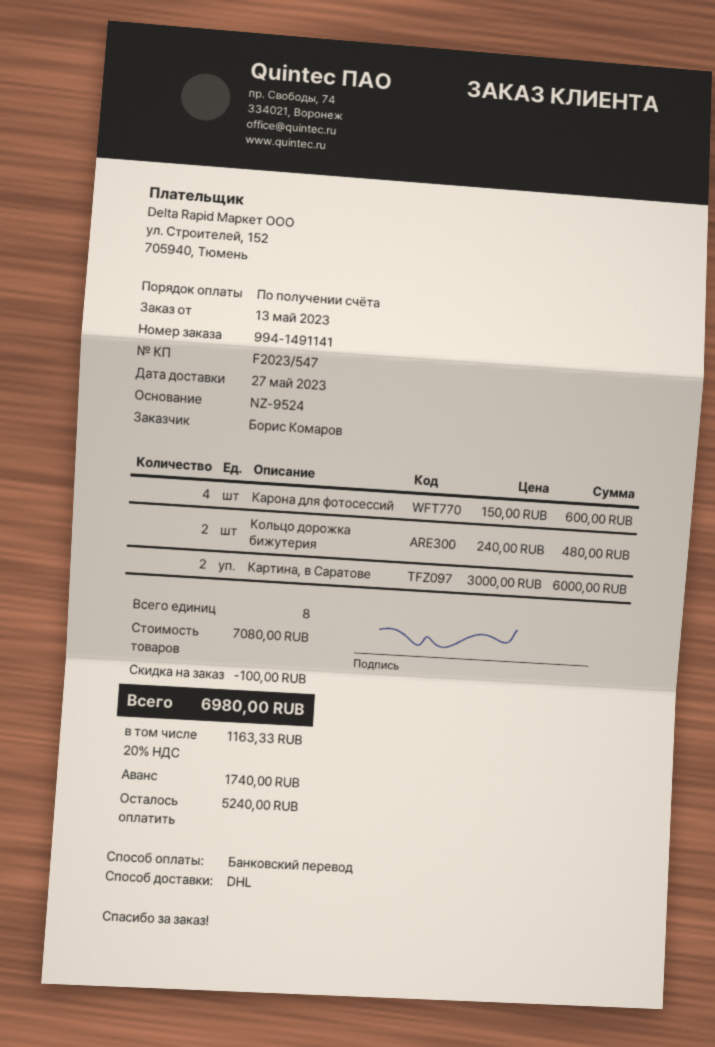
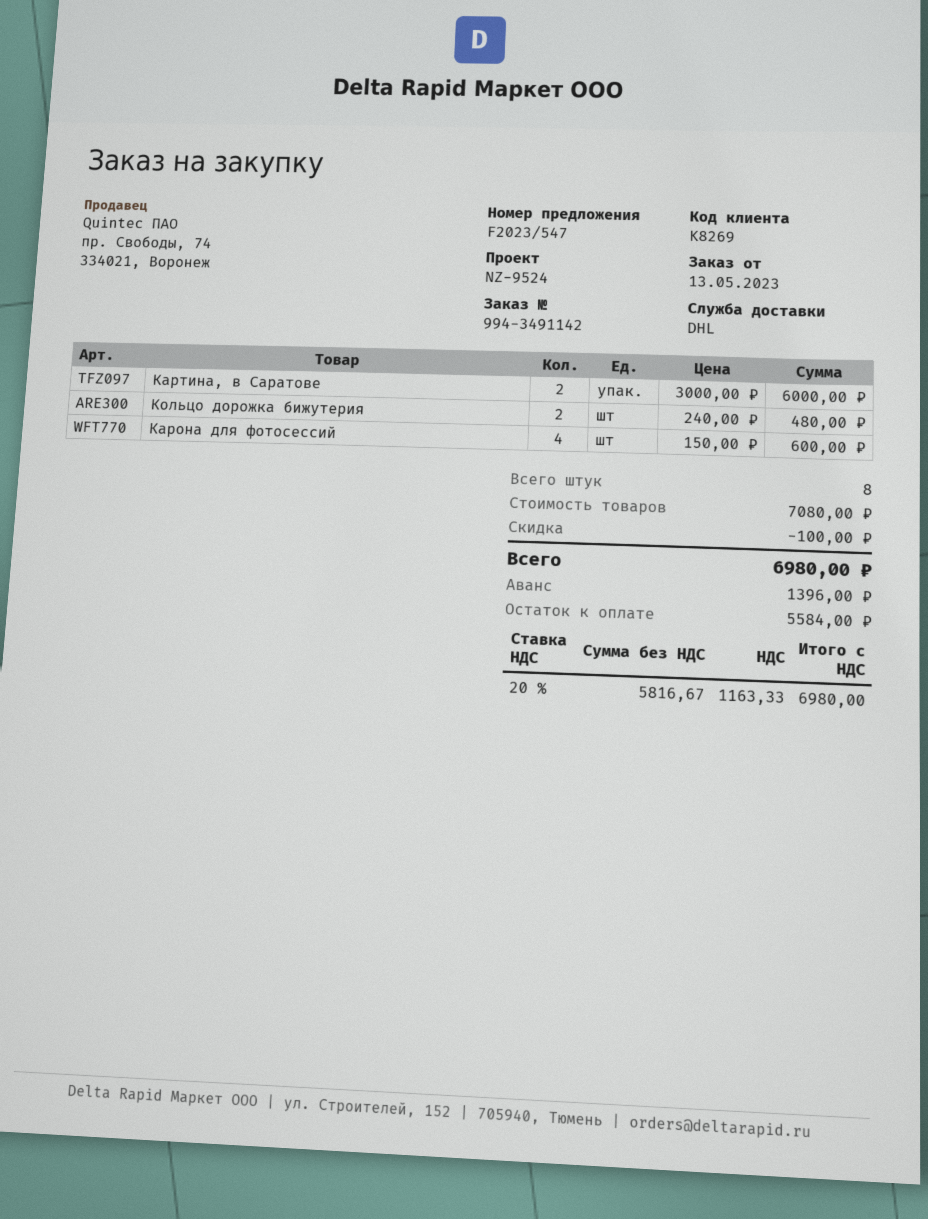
order number: 994-1491141 -> 994-3491142
deposit: 1740.00 -> 1396.00
balance: 5240.00 -> 5584.00

